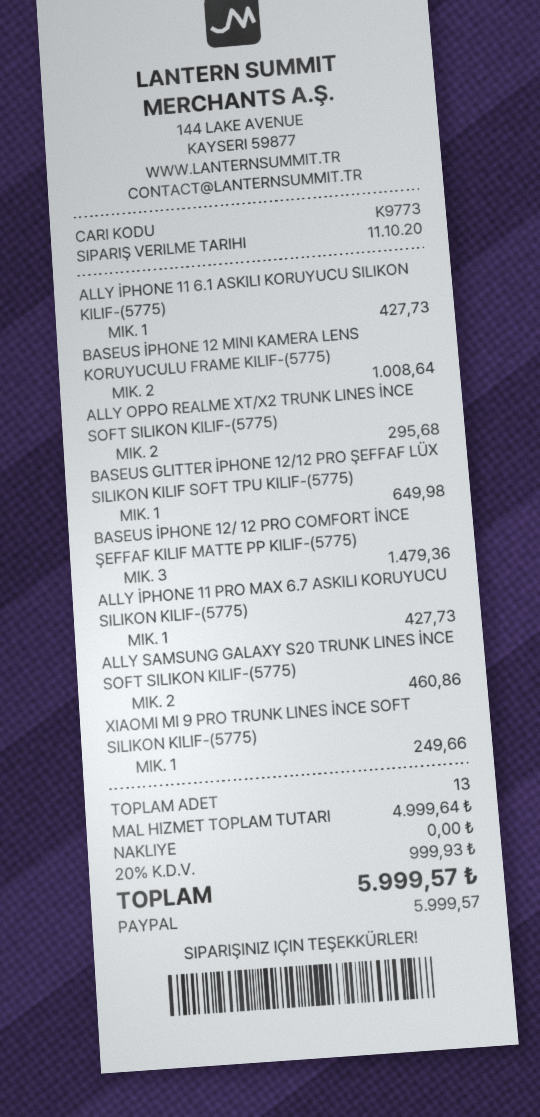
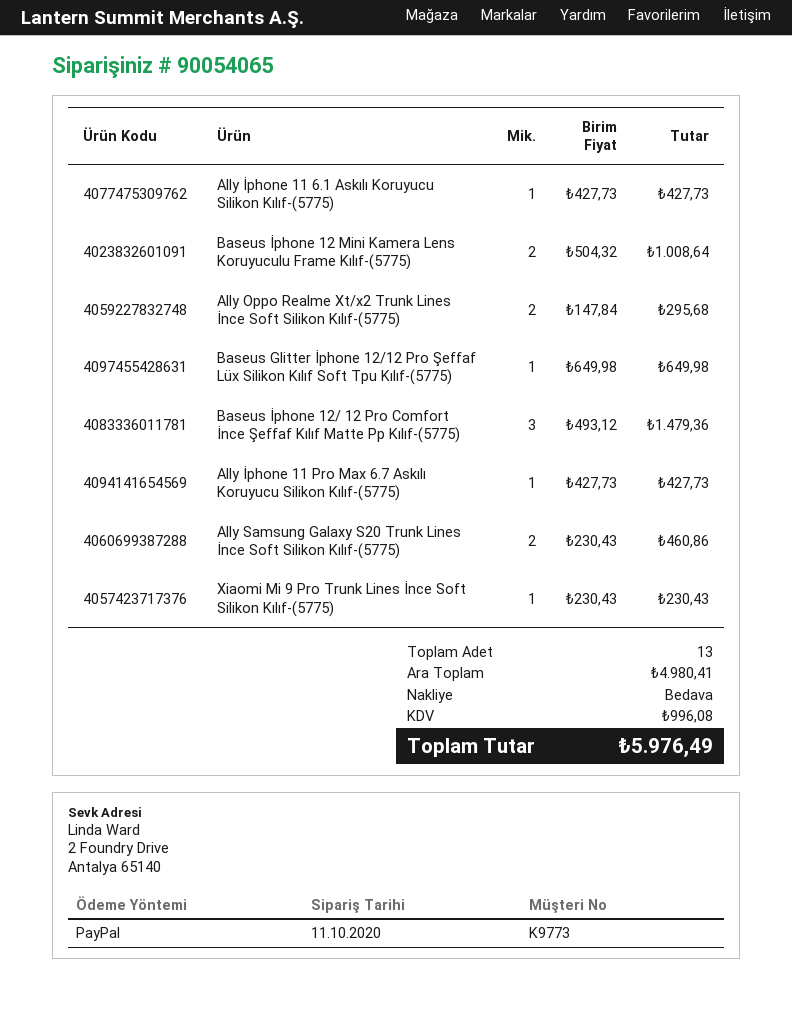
XIAOMI MI 9 PRO TRUNK LINES İNCE SOFT SILIKON KILIF-(5775): 1 for 249.66 -> 1 for 230.43
subtotal: 4999.64 -> 4980.41
tax: 999.93 -> 996.08
total: 5999.57 -> 5976.49

